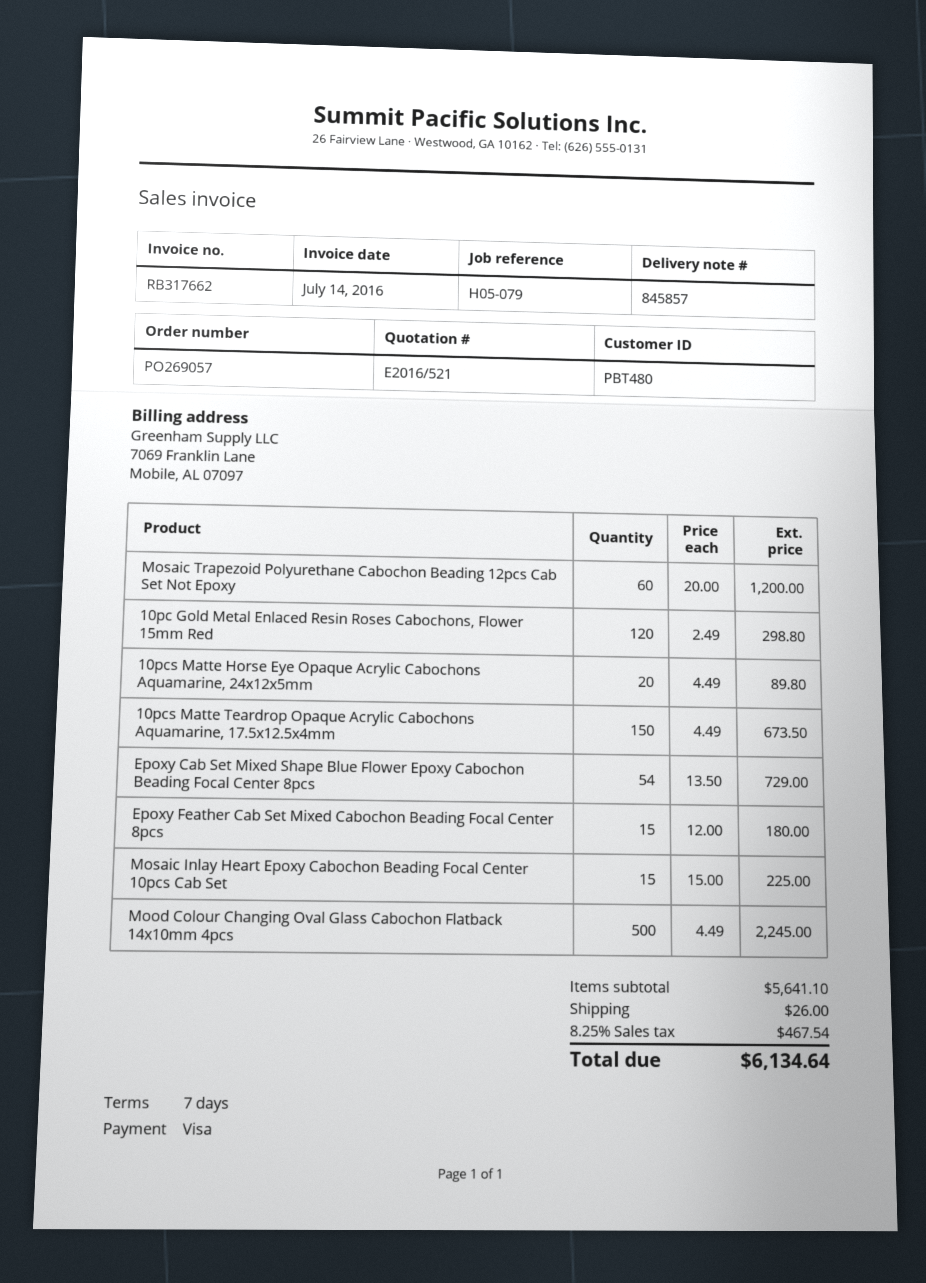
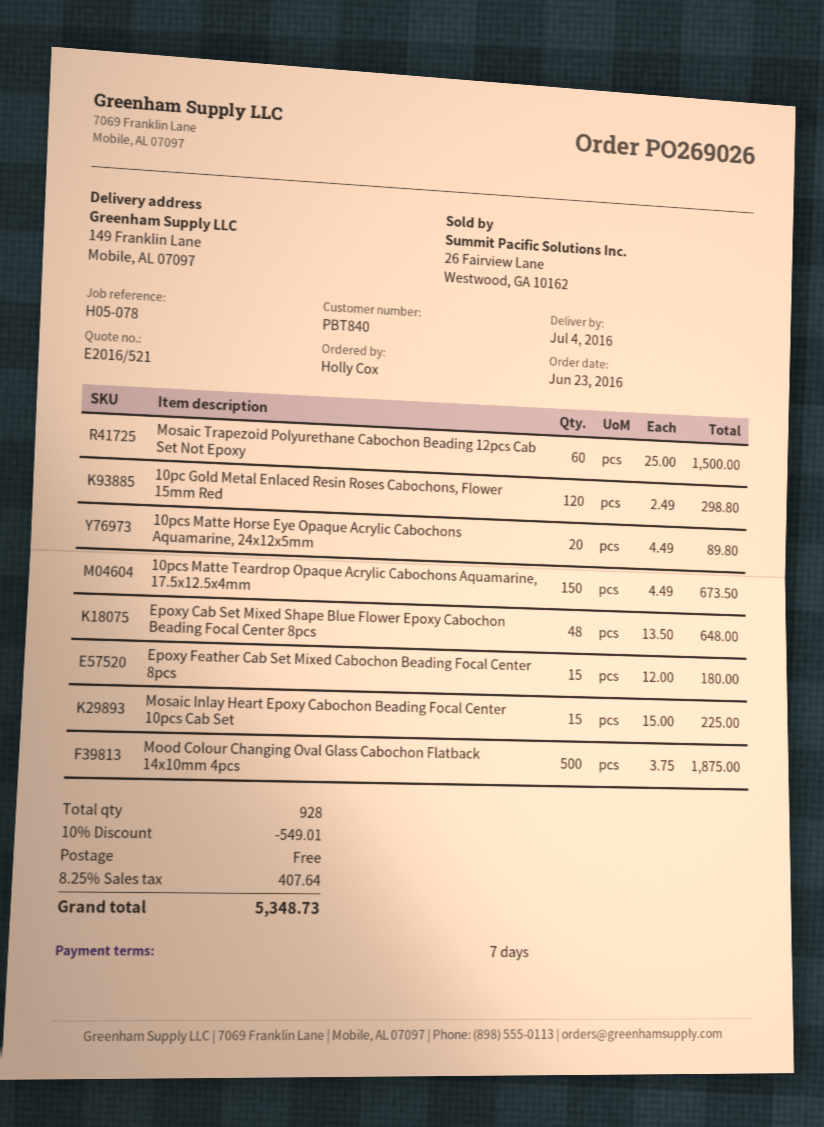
order number: PO269057 -> PO269026
customer number: PBT480 -> PBT840
reference: H05-079 -> H05-078
Mosaic Trapezoid Polyurethane Cabochon Beading 12pcs Cab Set Not Epoxy: 60 x 20.00 = 1200.00 -> 60 x 25.00 = 1500.00
Epoxy Cab Set Mixed Shape Blue Flower Epoxy Cabochon Beading Focal Center 8pcs: 54 x 13.50 = 729.00 -> 48 x 13.50 = 648.00
Mood Colour Changing Oval Glass Cabochon Flatback 14x10mm 4pcs: 500 x 4.49 = 2245.00 -> 500 x 3.75 = 1875.00
discount: none -> 10% = 549.01
shipping: 26.00 -> 0.00
tax: 8.25% = 467.54 -> 8.25% = 407.64
total: 6134.64 -> 5348.73

